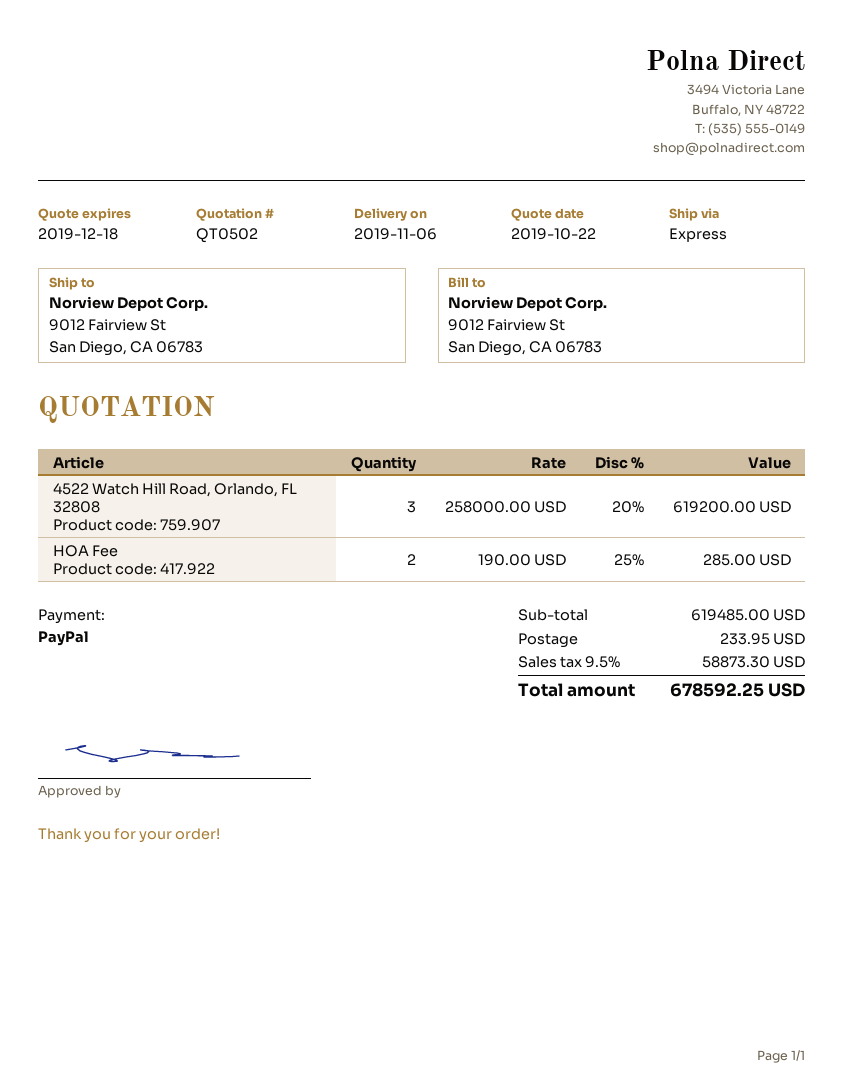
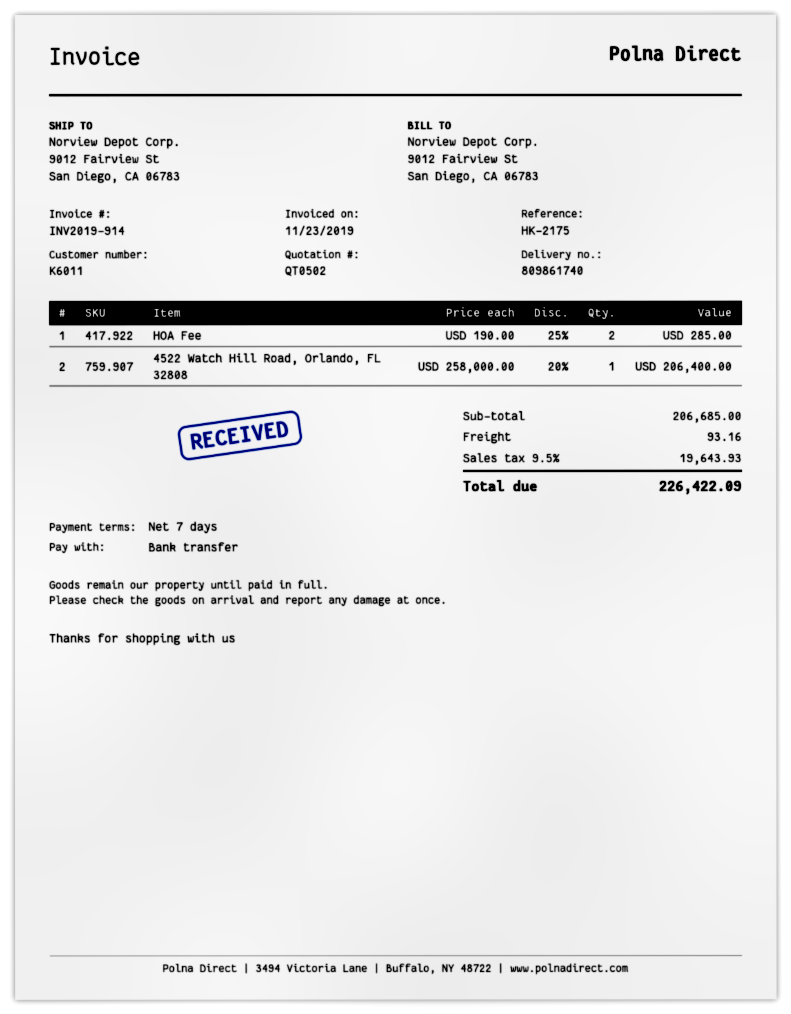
payment method: PayPal -> bank transfer
4522 Watch Hill Road, Orlando, FL 32808: 3 x 258000.00 - 20% = 619200.00 -> 1 x 258000.00 - 20% = 206400.00
subtotal: 619485.00 -> 206685.00
shipping: 233.95 -> 93.16
tax: 9.5% = 58873.30 -> 9.5% = 19643.93
total: 678592.25 -> 226422.09

